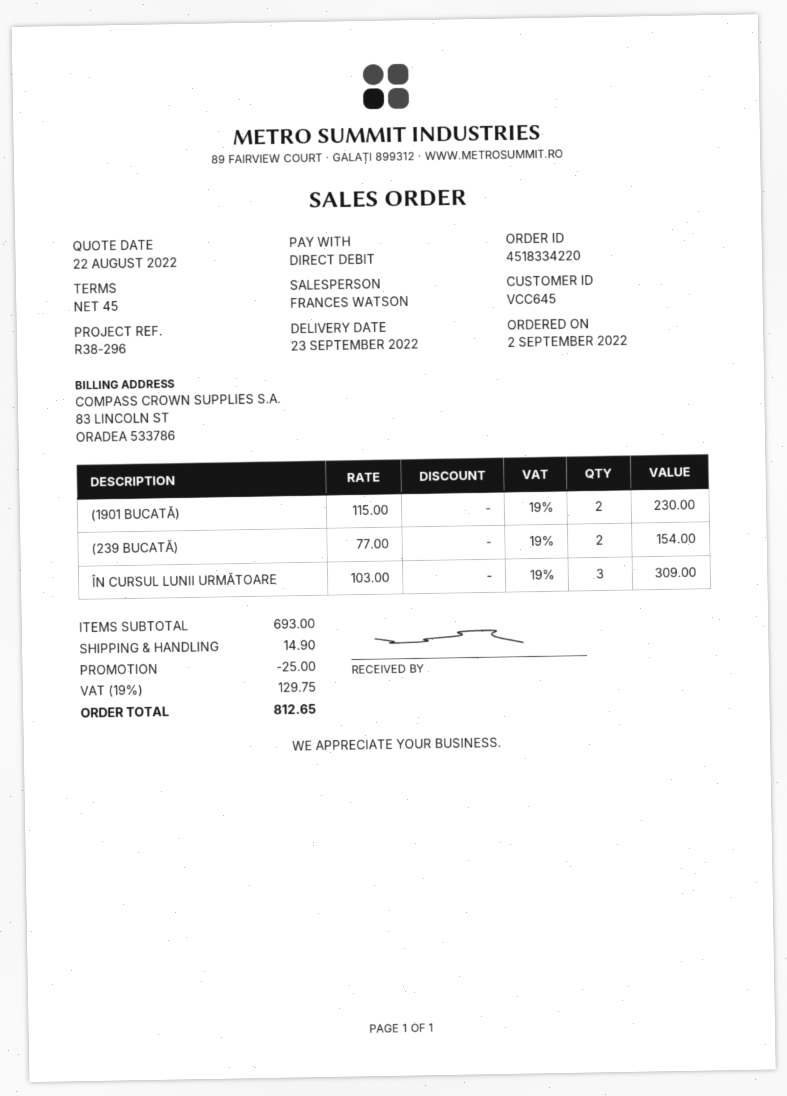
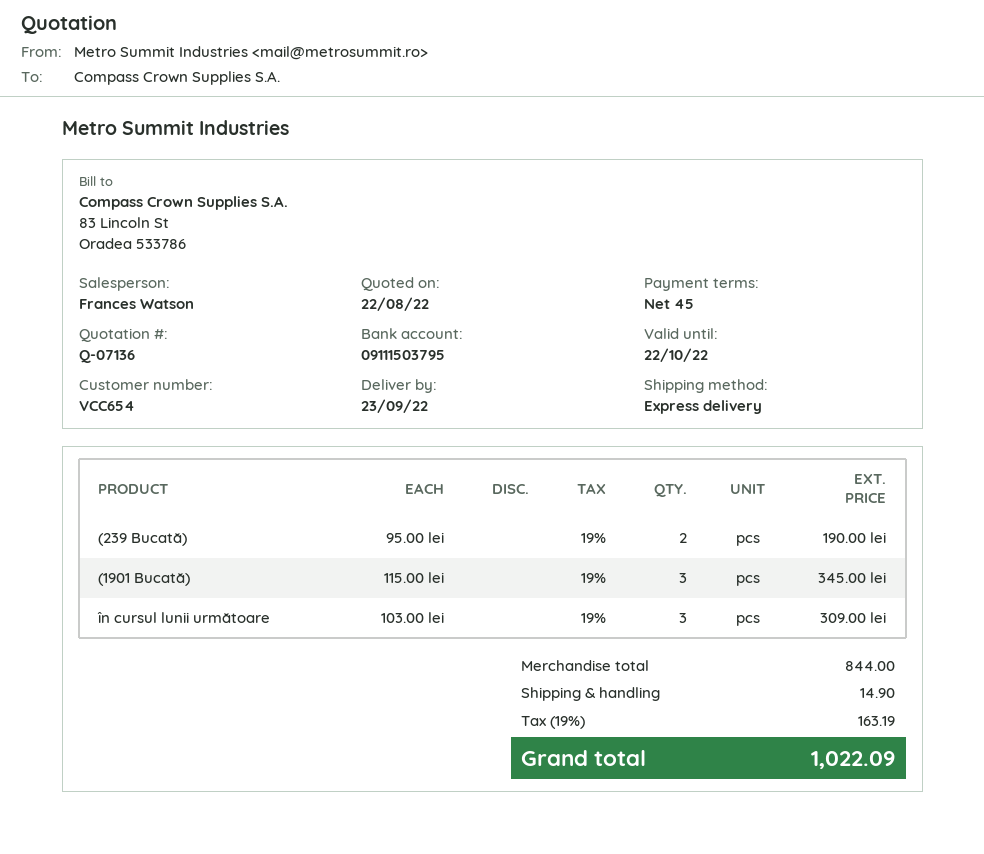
customer number: VCC645 -> VCC654
(1901 BUCATĂ): 2 x 115.00 = 230.00 -> 3 x 115.00 = 345.00
(239 BUCATĂ): 2 x 77.00 = 154.00 -> 2 x 95.00 = 190.00
subtotal: 693.00 -> 844.00
discount: 25.00 -> none
tax: 19% = 129.75 -> 19% = 163.19
total: 812.65 -> 1022.09

